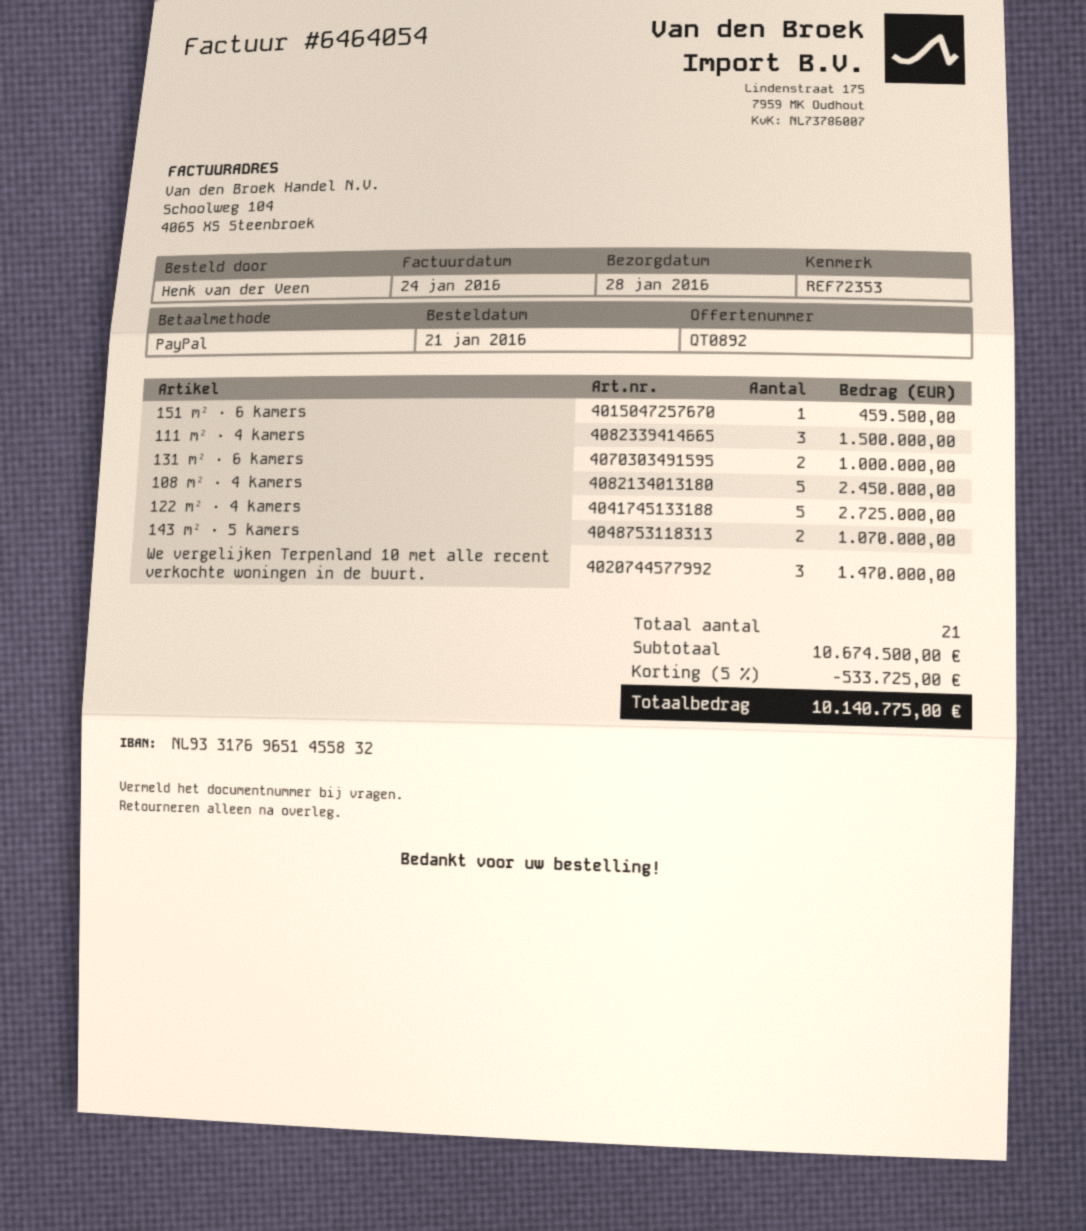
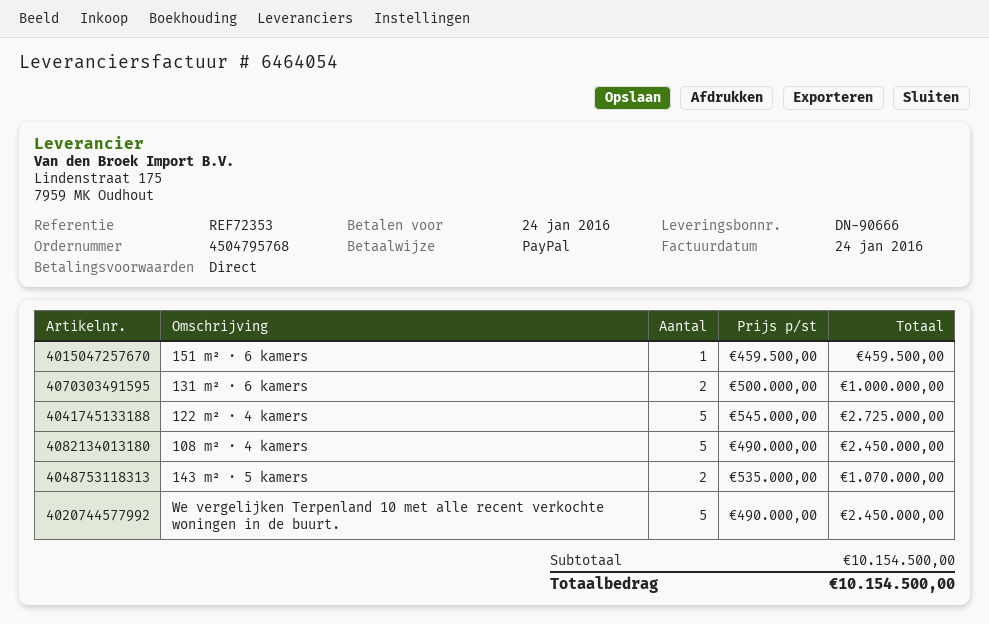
111 m² · 4 kamers: 3 for 1500000.00 -> none
We vergelijken Terpenland 10 met alle recent verkochte woningen in de buurt.: 3 for 1470000.00 -> 5 for 2450000.00
subtotal: 10674500.00 -> 10154500.00
discount: 5% = 533725.00 -> none
total: 10140775.00 -> 10154500.00

